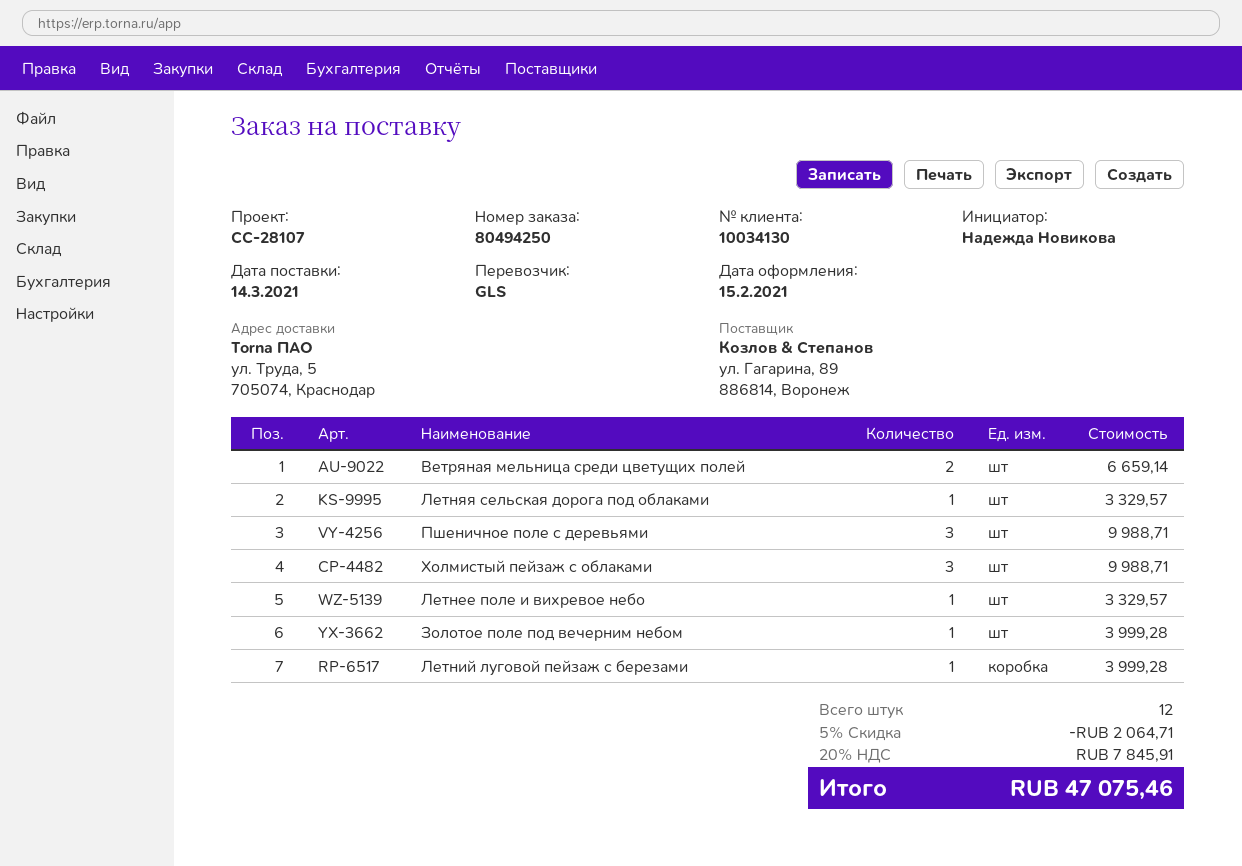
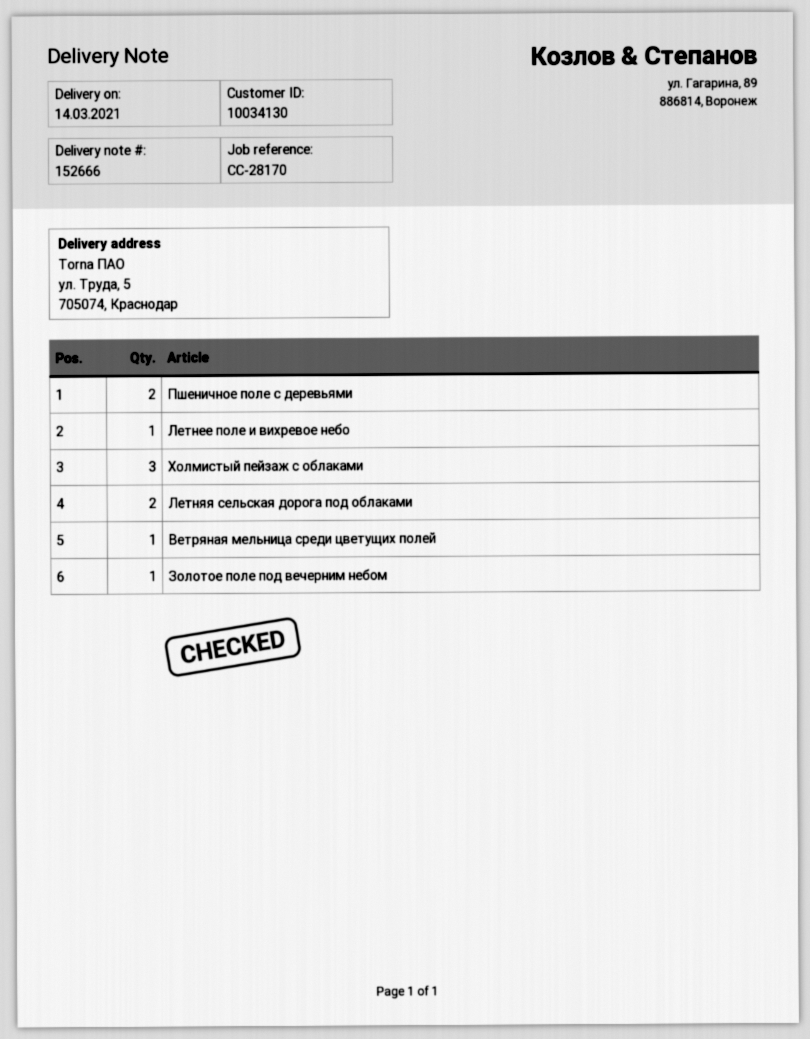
reference: CC-28107 -> CC-28170
Ветряная мельница среди цветущих полей: 2 -> 1
Летняя сельская дорога под облаками: 1 -> 2
Пшеничное поле с деревьями: 3 -> 2
Летний луговой пейзаж с березами: 1 -> none

